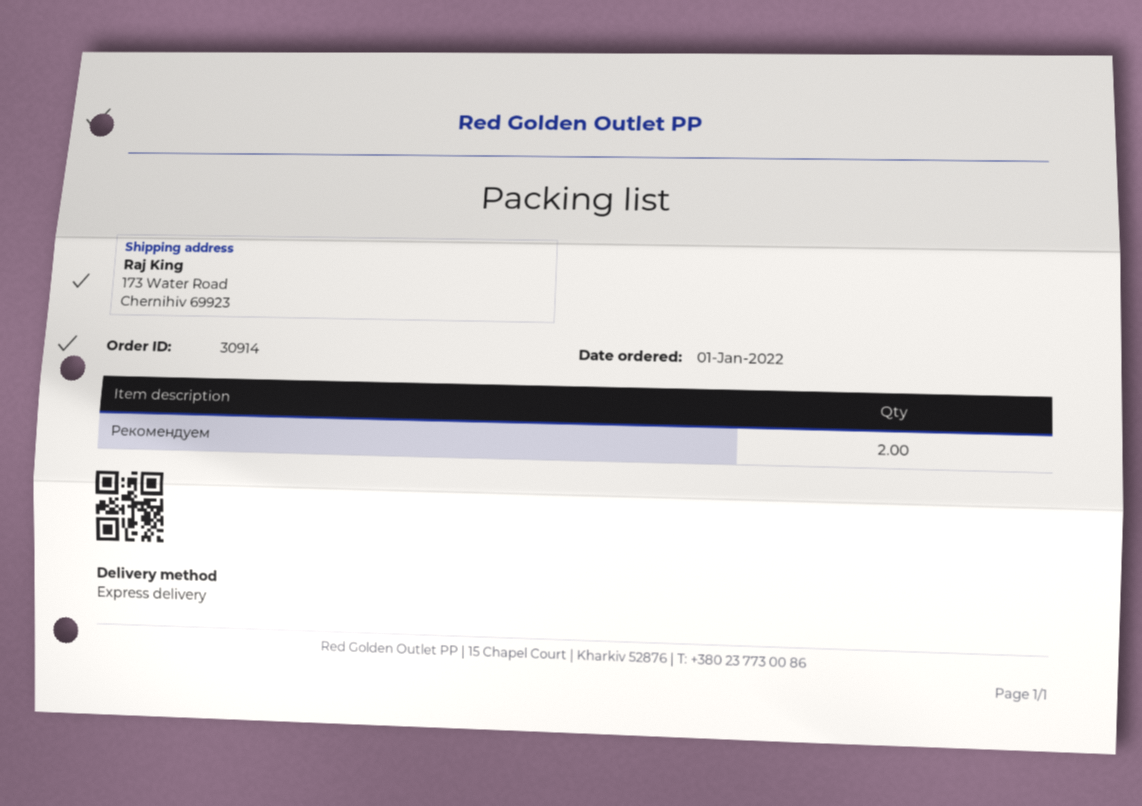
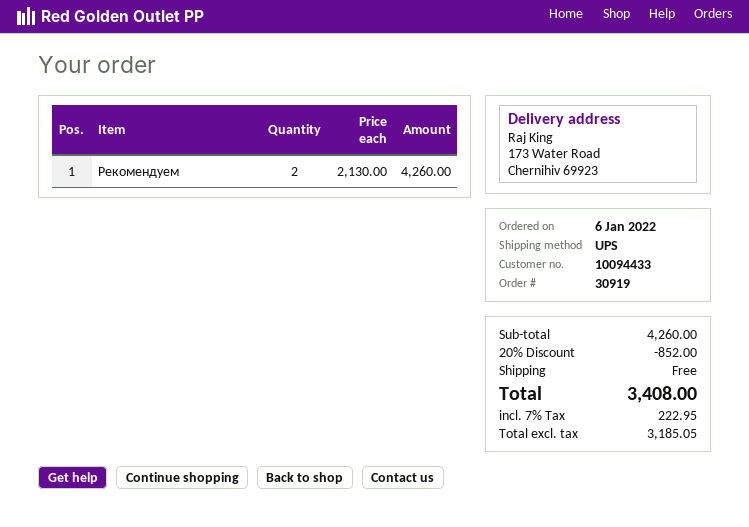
order number: 30914 -> 30919
order date: 2022-01-01 -> 2022-01-06
shipping method: express -> UPS

